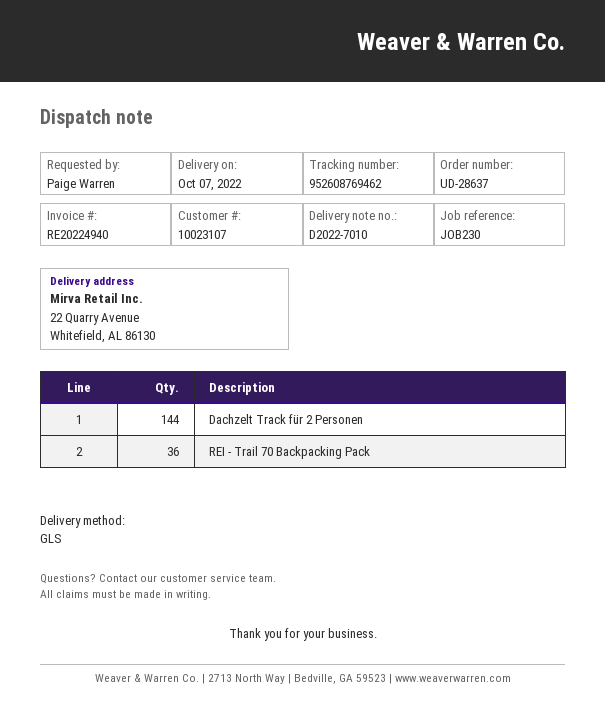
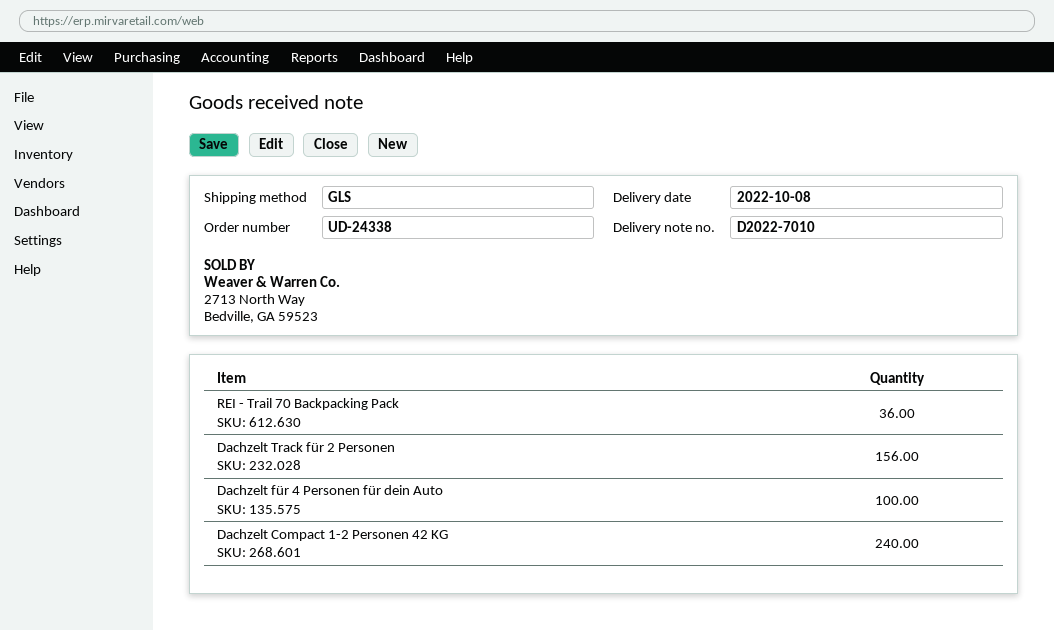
order number: UD-28637 -> UD-24338
delivery date: 2022-10-07 -> 2022-10-08
Dachzelt Track für 2 Personen: 144 -> 156
Dachzelt für 4 Personen für dein Auto: none -> 100
Dachzelt Compact 1-2 Personen 42 KG: none -> 240

